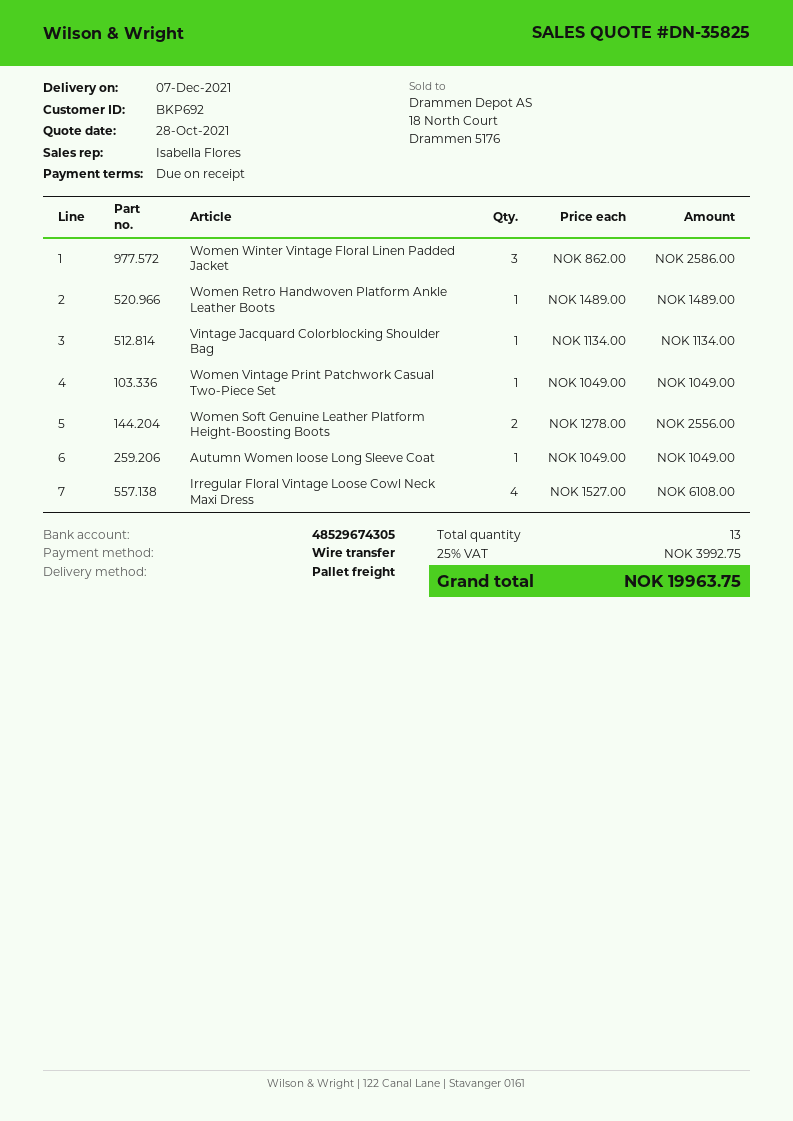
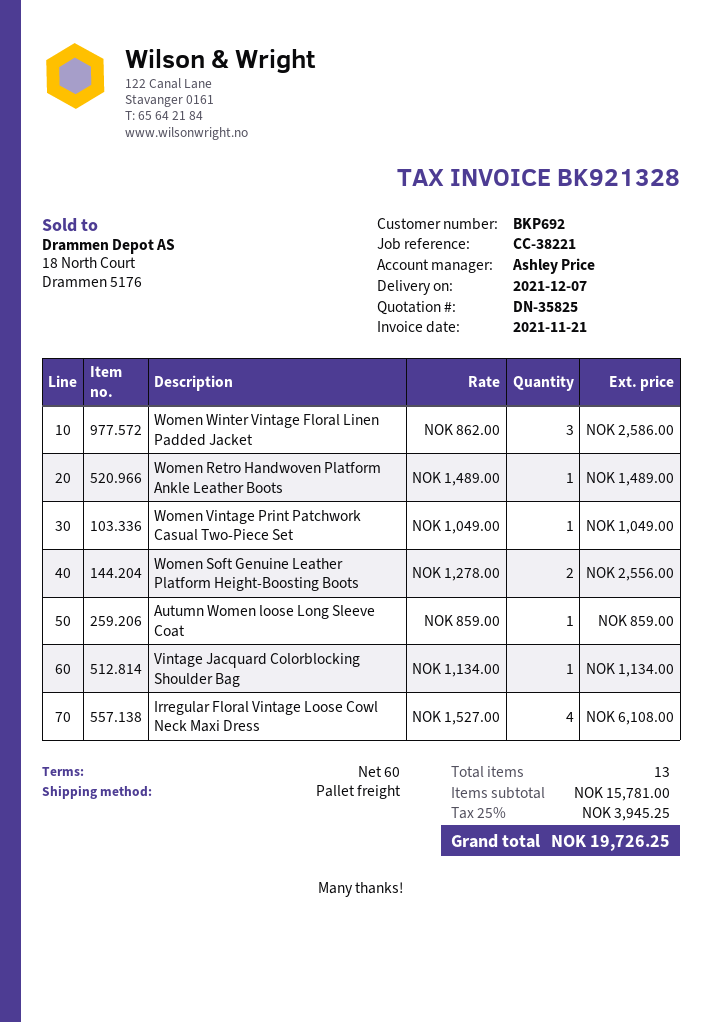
payment terms: on receipt -> 60 days
sales rep: Isabella Flores -> Ashley Price
Autumn Women loose Long Sleeve Coat: 1 x 1049.00 = 1049.00 -> 1 x 859.00 = 859.00
tax: 25% = 3992.75 -> 25% = 3945.25
total: 19963.75 -> 19726.25

